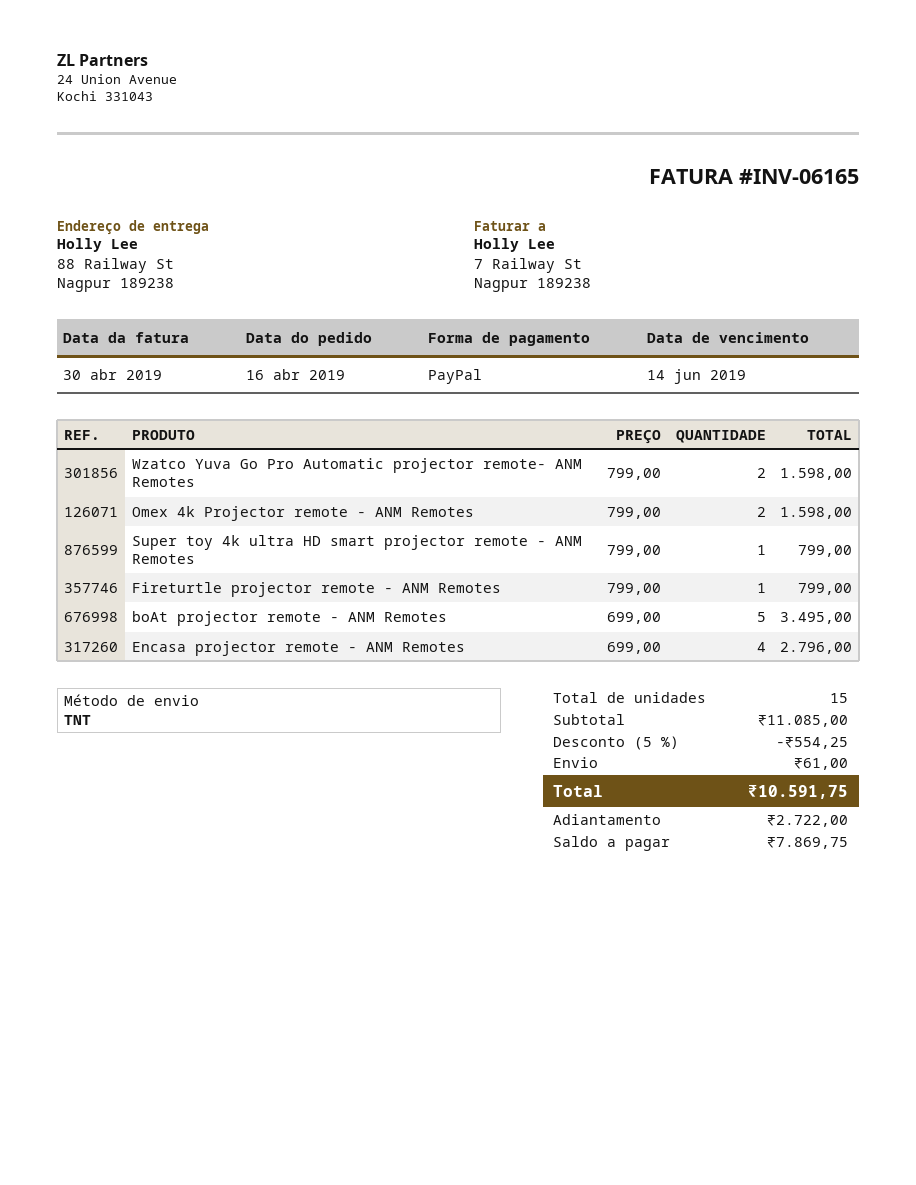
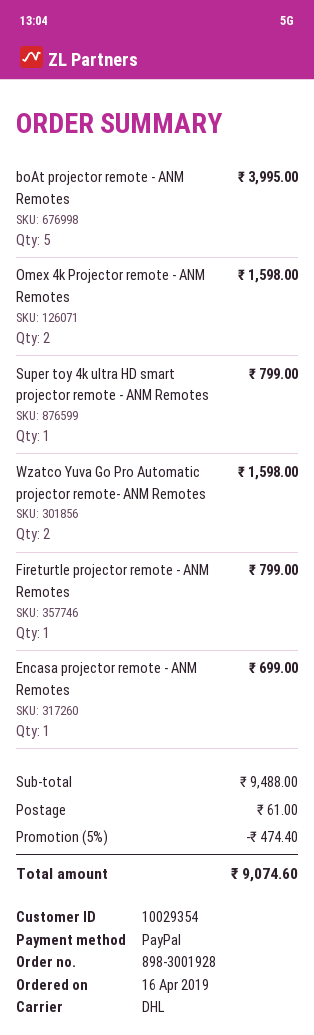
shipping method: TNT -> DHL
boAt projector remote - ANM Remotes: 5 for 3495.00 -> 5 for 3995.00
Encasa projector remote - ANM Remotes: 4 for 2796.00 -> 1 for 699.00
subtotal: 11085.00 -> 9488.00
discount: 5% = 554.25 -> 5% = 474.40
total: 10591.75 -> 9074.60

